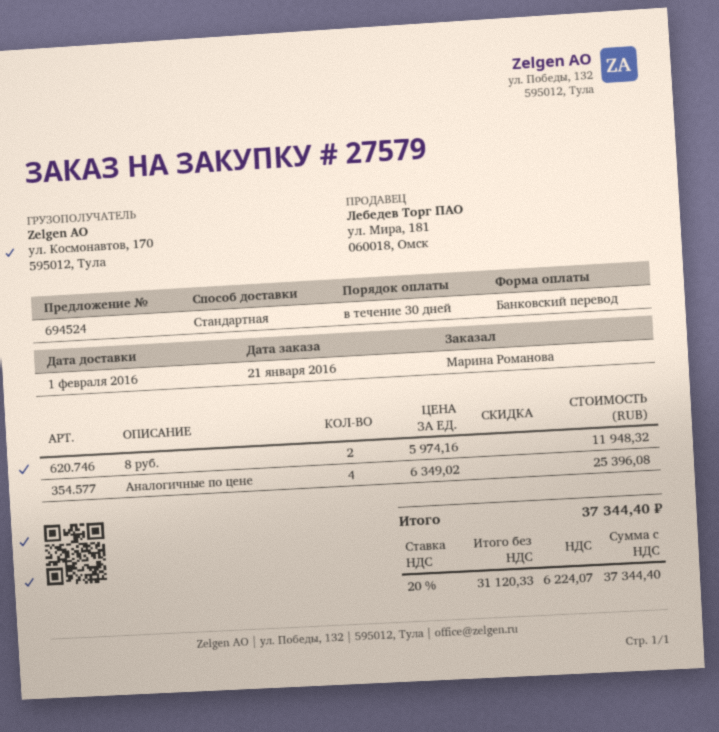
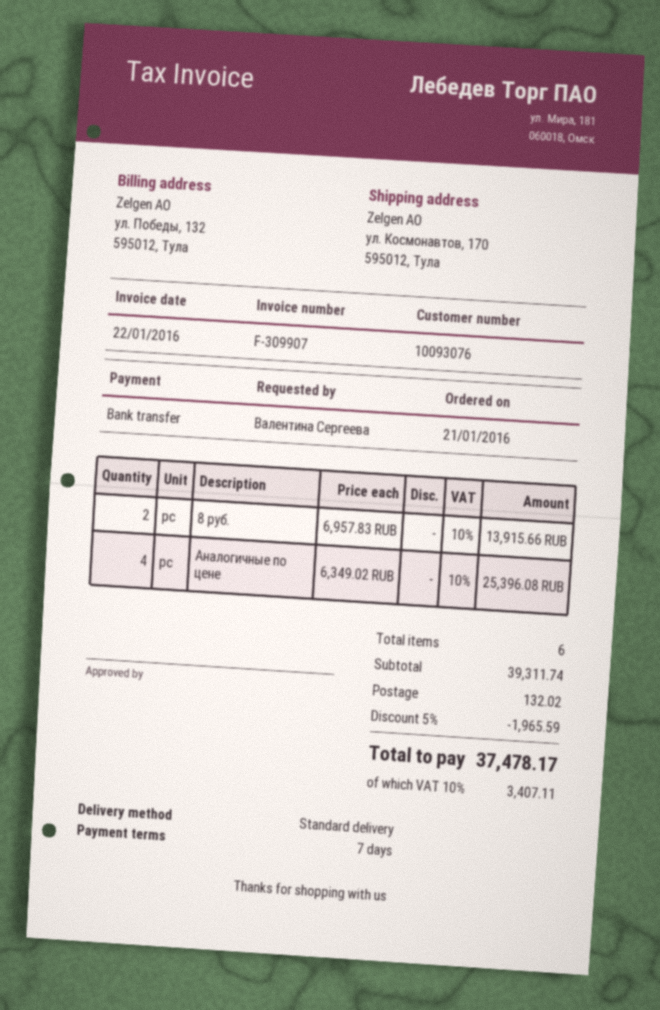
payment terms: 30 days -> 7 days
ordered by: Марина Романова -> Валентина Сергеева
8 руб.: 2 x 5974.16 = 11948.32 -> 2 x 6957.83 = 13915.66
discount: none -> 5% = 1965.59
shipping: none -> 132.02
tax: 20% = 6224.07 -> 10% = 3407.11
total: 37344.40 -> 37478.17

